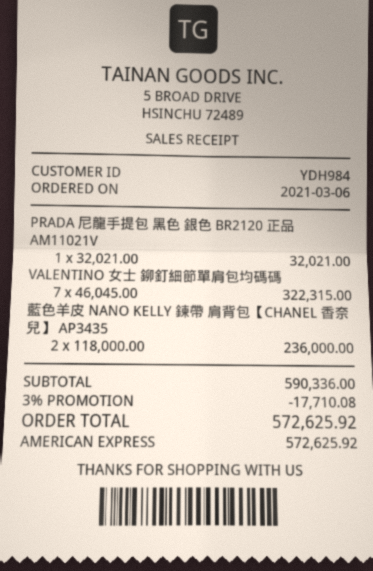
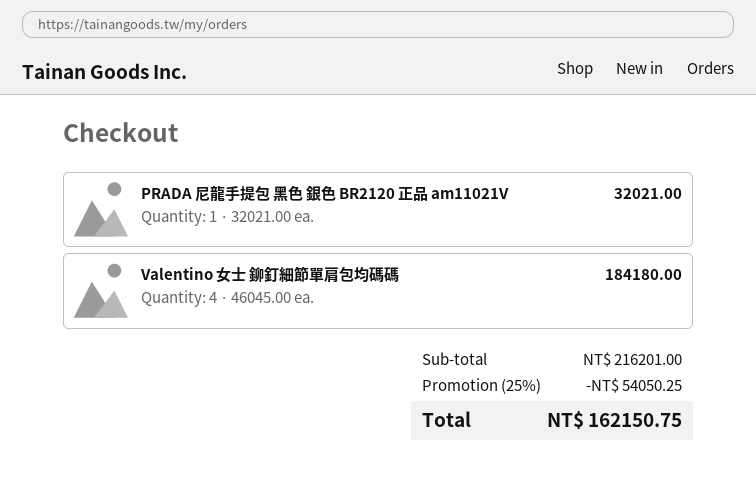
VALENTINO 女士 鉚釘細節單肩包均碼碼: 7 x 46045.00 = 322315.00 -> 4 x 46045.00 = 184180.00
藍色羊皮 NANO KELLY 鍊帶 肩背包【CHANEL 香奈兒】 AP3435: 2 x 118000.00 = 236000.00 -> none
subtotal: 590336.00 -> 216201.00
discount: 3% = 17710.08 -> 25% = 54050.25
total: 572625.92 -> 162150.75

